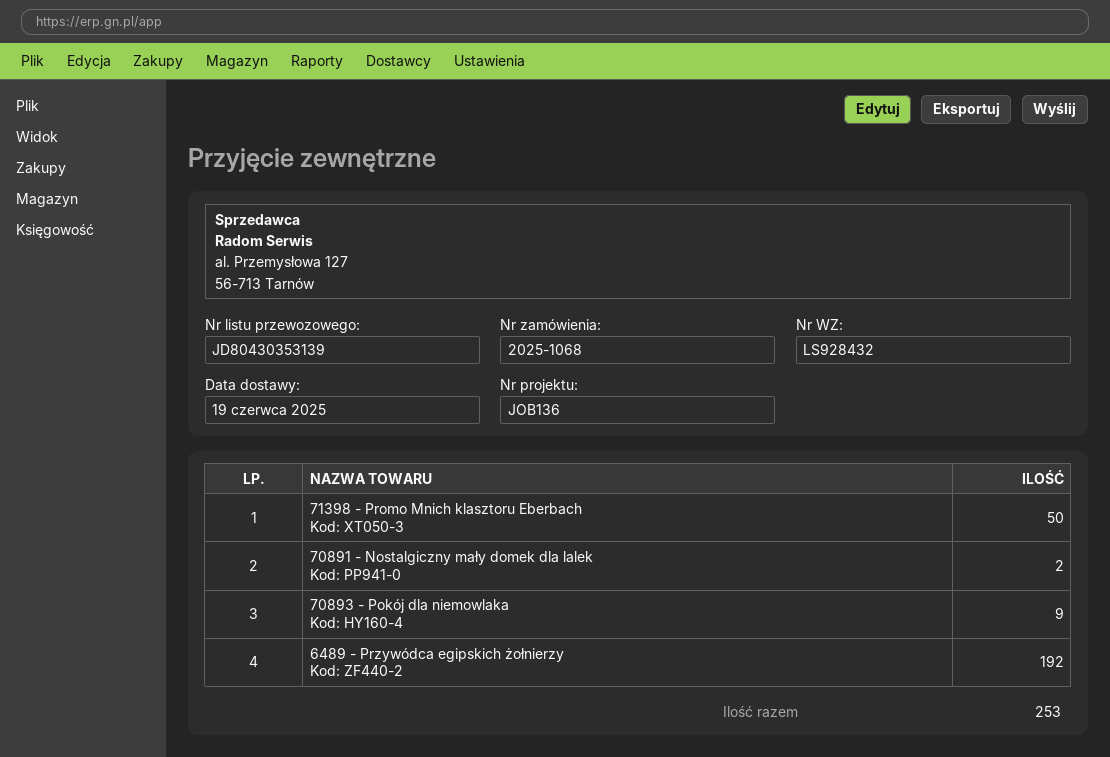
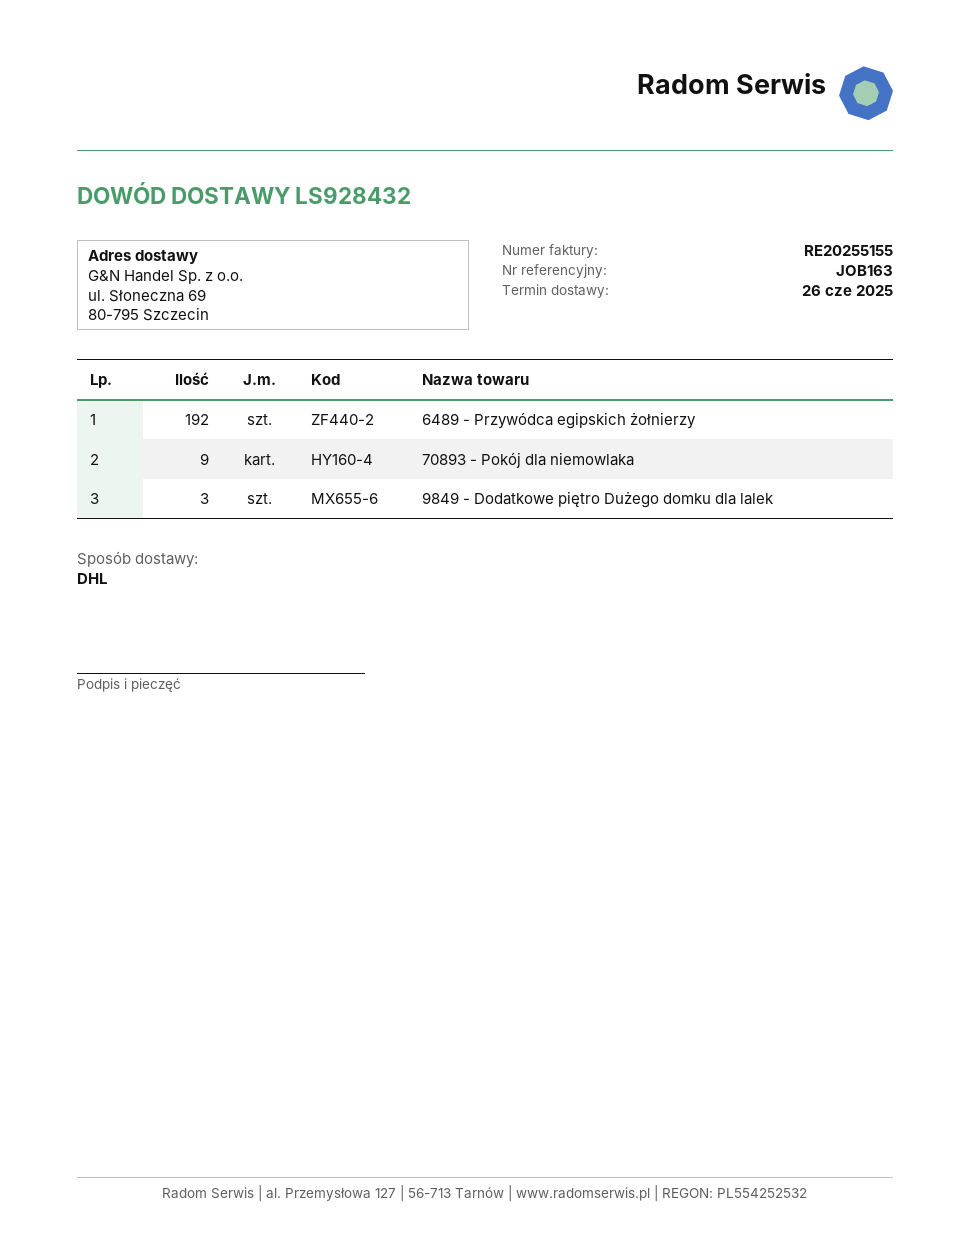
delivery date: 2025-06-19 -> 2025-06-26
reference: JOB136 -> JOB163
71398 - Promo Mnich klasztoru Eberbach: 50 -> none
70891 - Nostalgiczny mały domek dla lalek: 2 -> none
9849 - Dodatkowe piętro Dużego domku dla lalek: none -> 3

